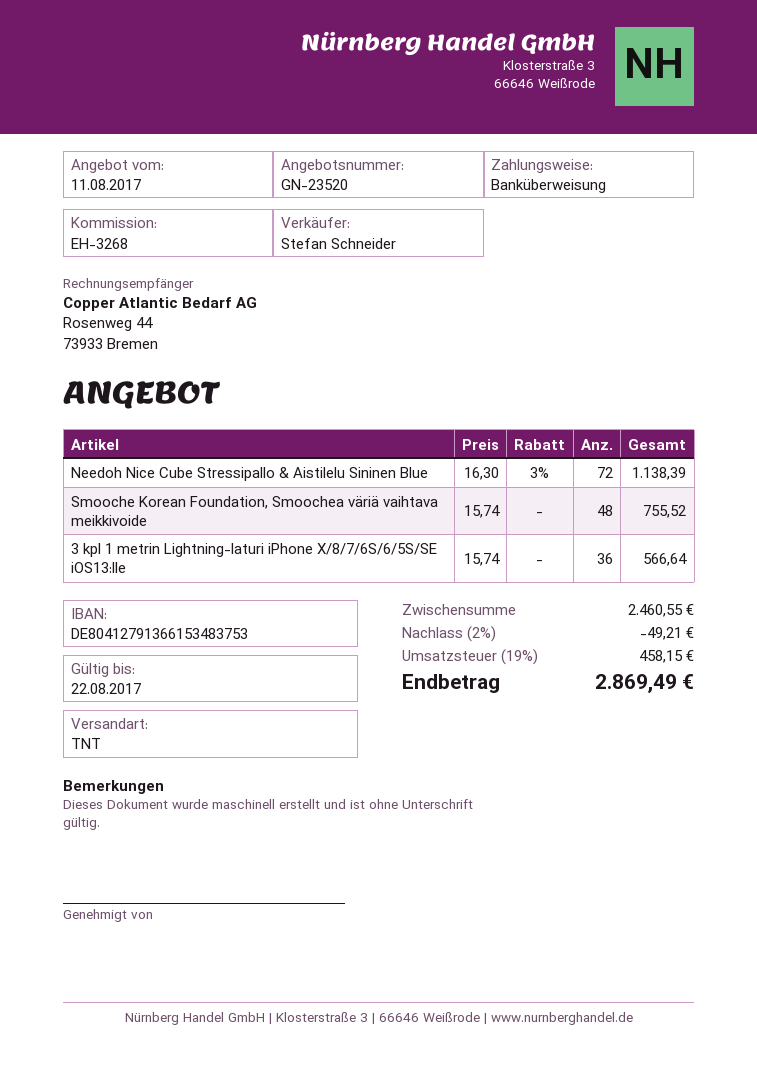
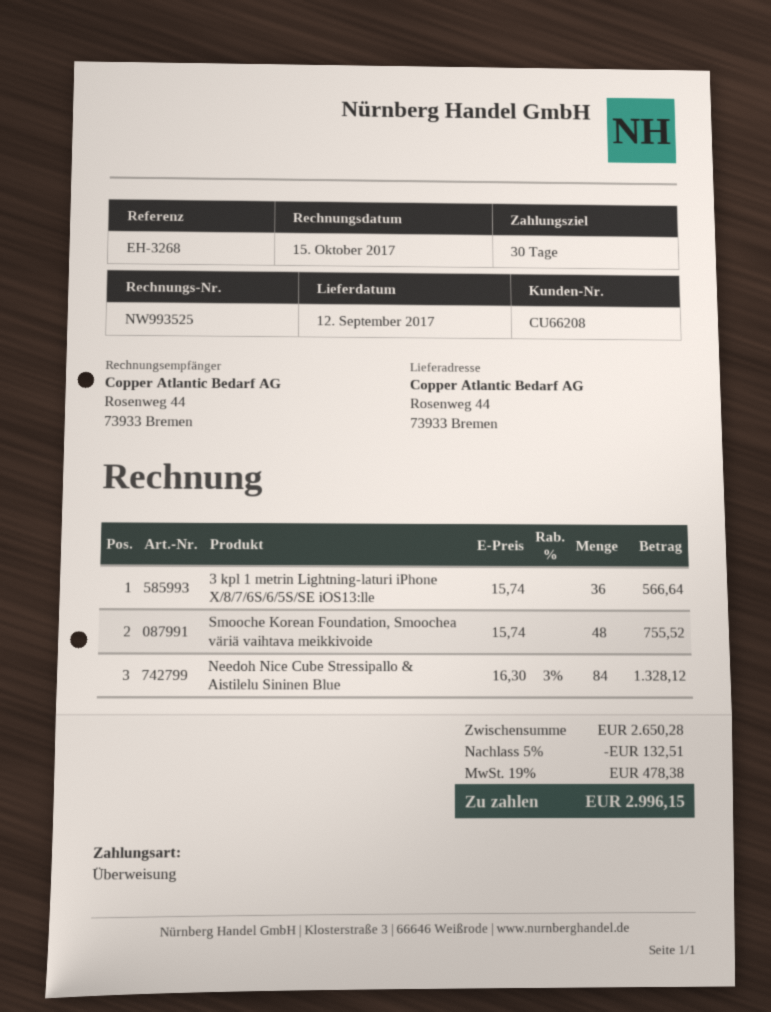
Needoh Nice Cube Stressipallo & Aistilelu Sininen Blue: 72 x 16.30 - 3% = 1138.39 -> 84 x 16.30 - 3% = 1328.12
subtotal: 2460.55 -> 2650.28
discount: 2% = 49.21 -> 5% = 132.51
tax: 19% = 458.15 -> 19% = 478.38
total: 2869.49 -> 2996.15

